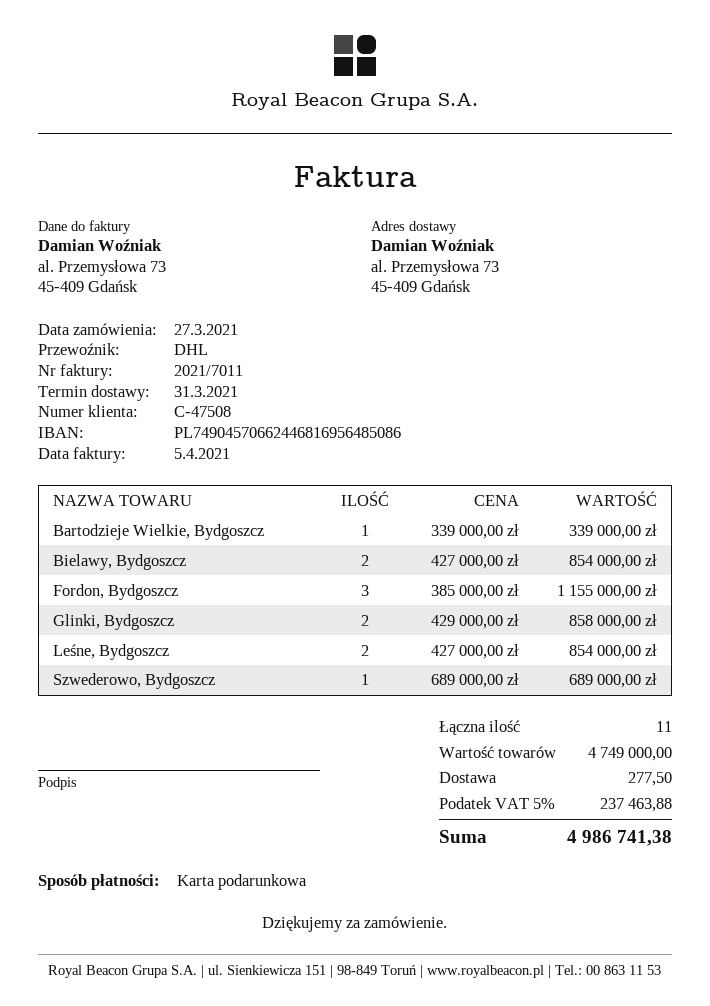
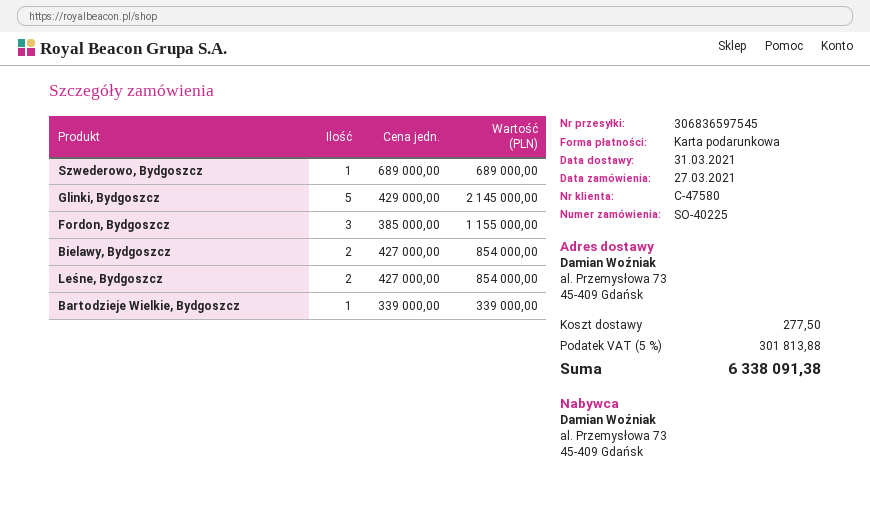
customer number: C-47508 -> C-47580
Glinki, Bydgoszcz: 2 x 429000.00 = 858000.00 -> 5 x 429000.00 = 2145000.00
tax: 5% = 237463.88 -> 5% = 301813.88
total: 4986741.38 -> 6338091.38

